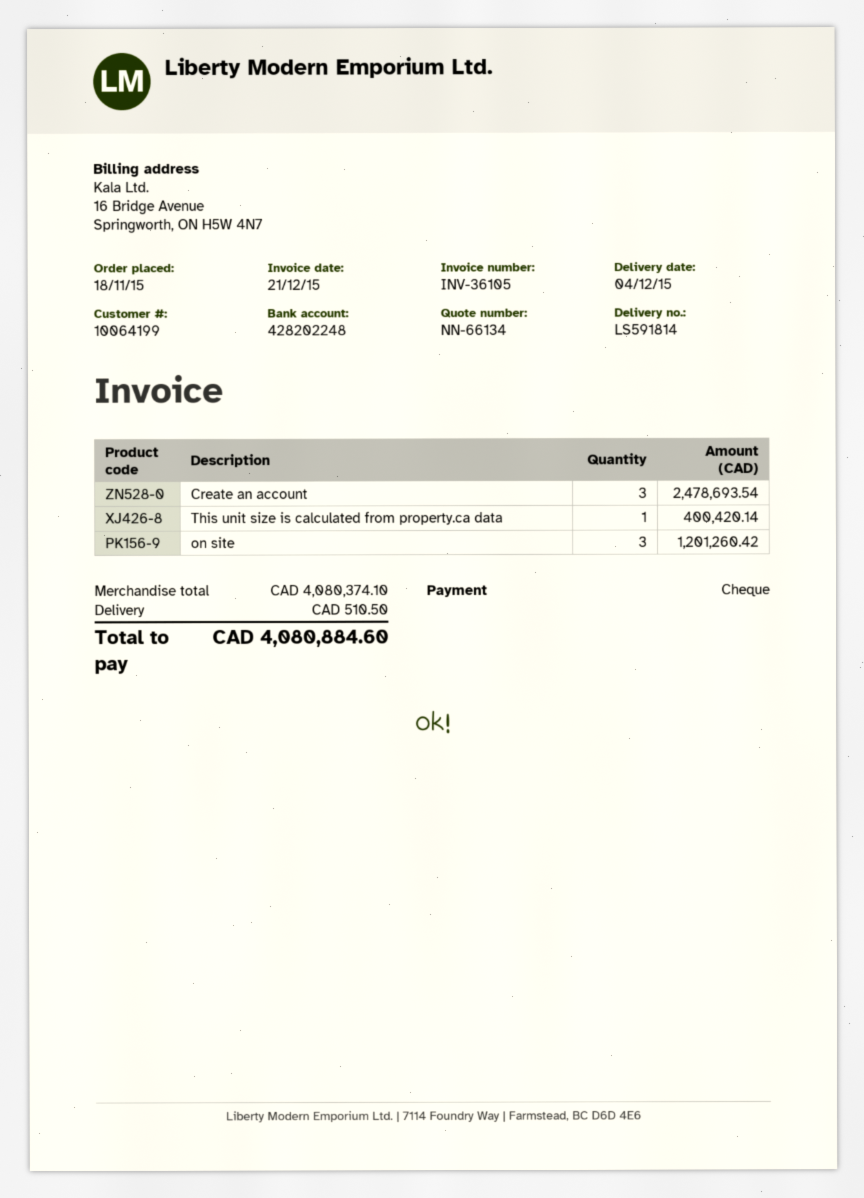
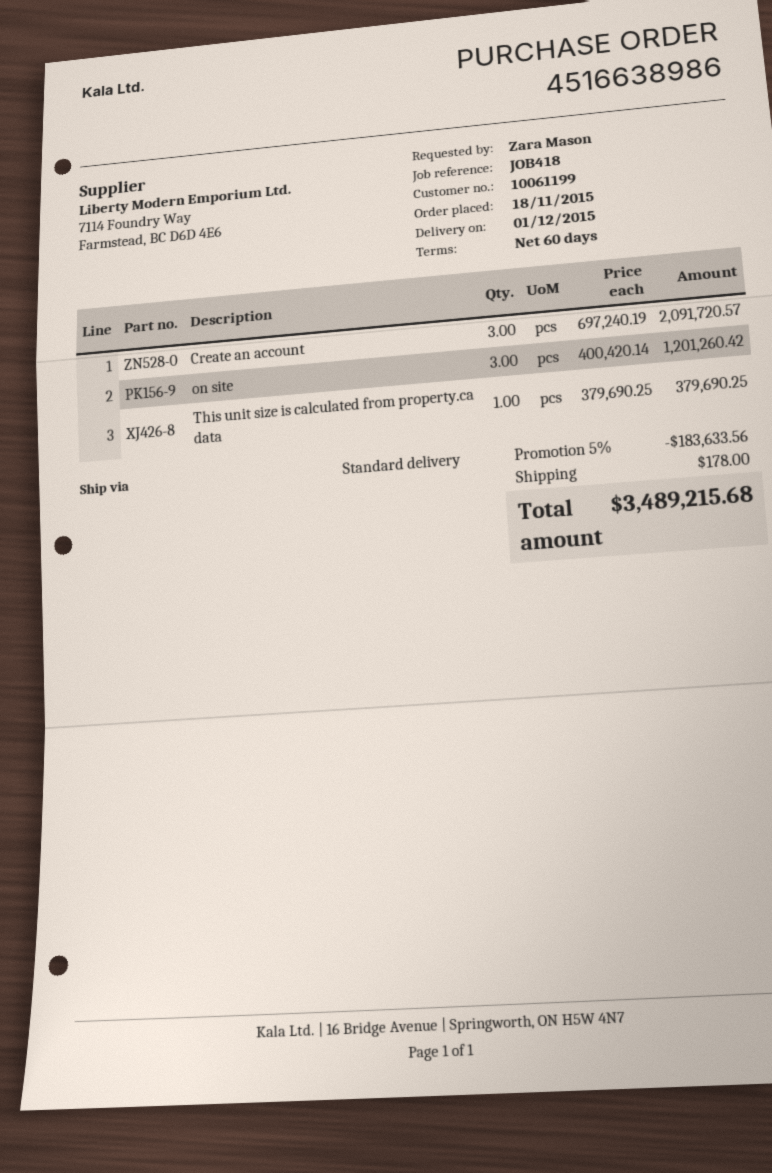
delivery date: 2015-12-04 -> 2015-12-01
customer number: 10064199 -> 10061199
Create an account: 3 for 2478693.54 -> 3 for 2091720.57
This unit size is calculated from property.ca data: 1 for 400420.14 -> 1 for 379690.25
discount: none -> 5% = 183633.56
shipping: 510.50 -> 178.00
total: 4080884.60 -> 3489215.68

